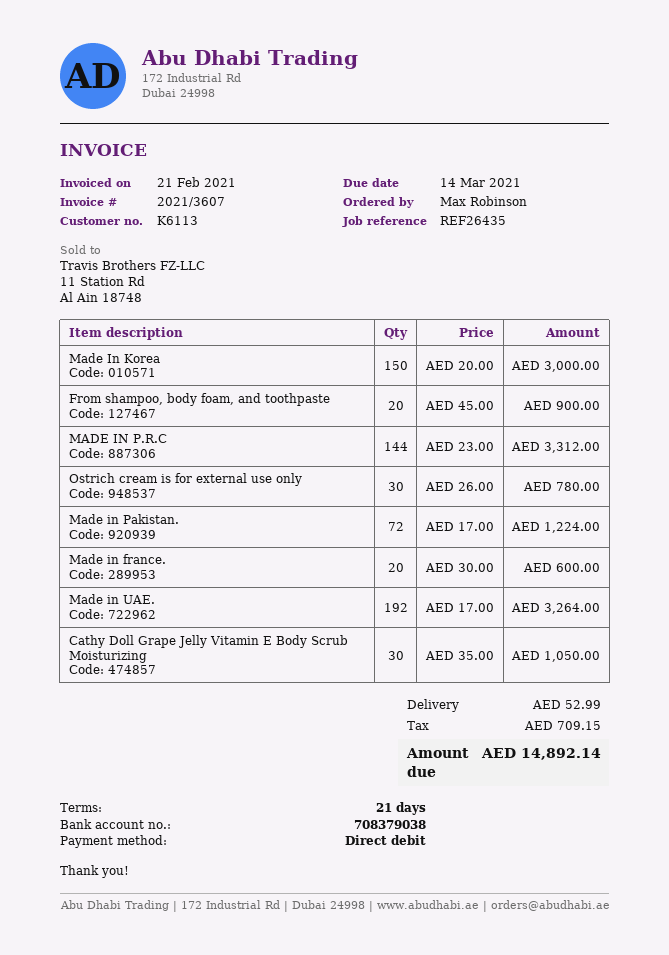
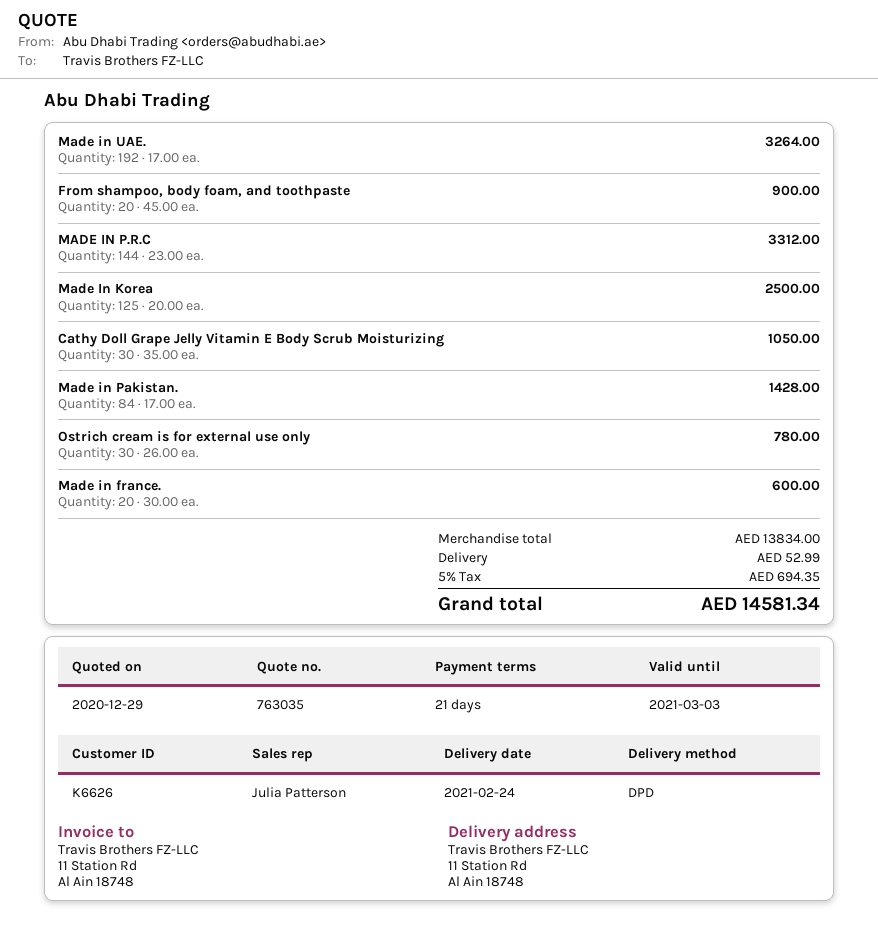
customer number: K6113 -> K6626
Made In Korea: 150 x 20.00 = 3000.00 -> 125 x 20.00 = 2500.00
Made in Pakistan.: 72 x 17.00 = 1224.00 -> 84 x 17.00 = 1428.00
tax: 709.15 -> 694.35
total: 14892.14 -> 14581.34

